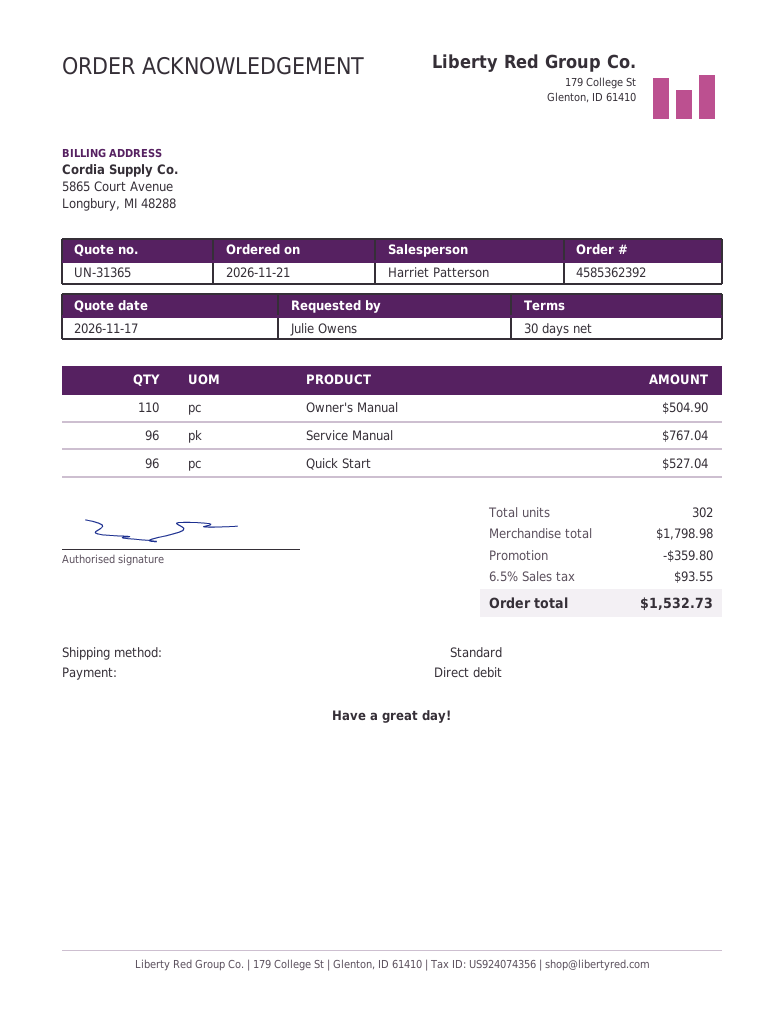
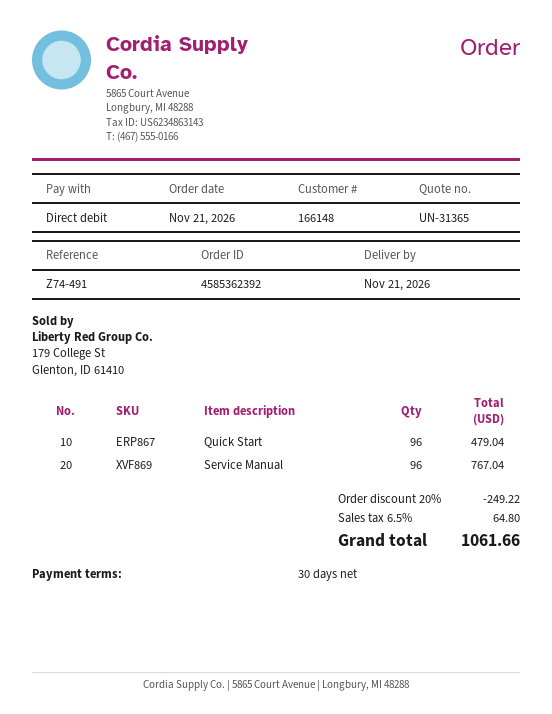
Owner's Manual: 110 for 504.90 -> none
Quick Start: 96 for 527.04 -> 96 for 479.04
discount: 359.80 -> 249.22
tax: 6.5% = 93.55 -> 6.5% = 64.80
total: 1532.73 -> 1061.66

